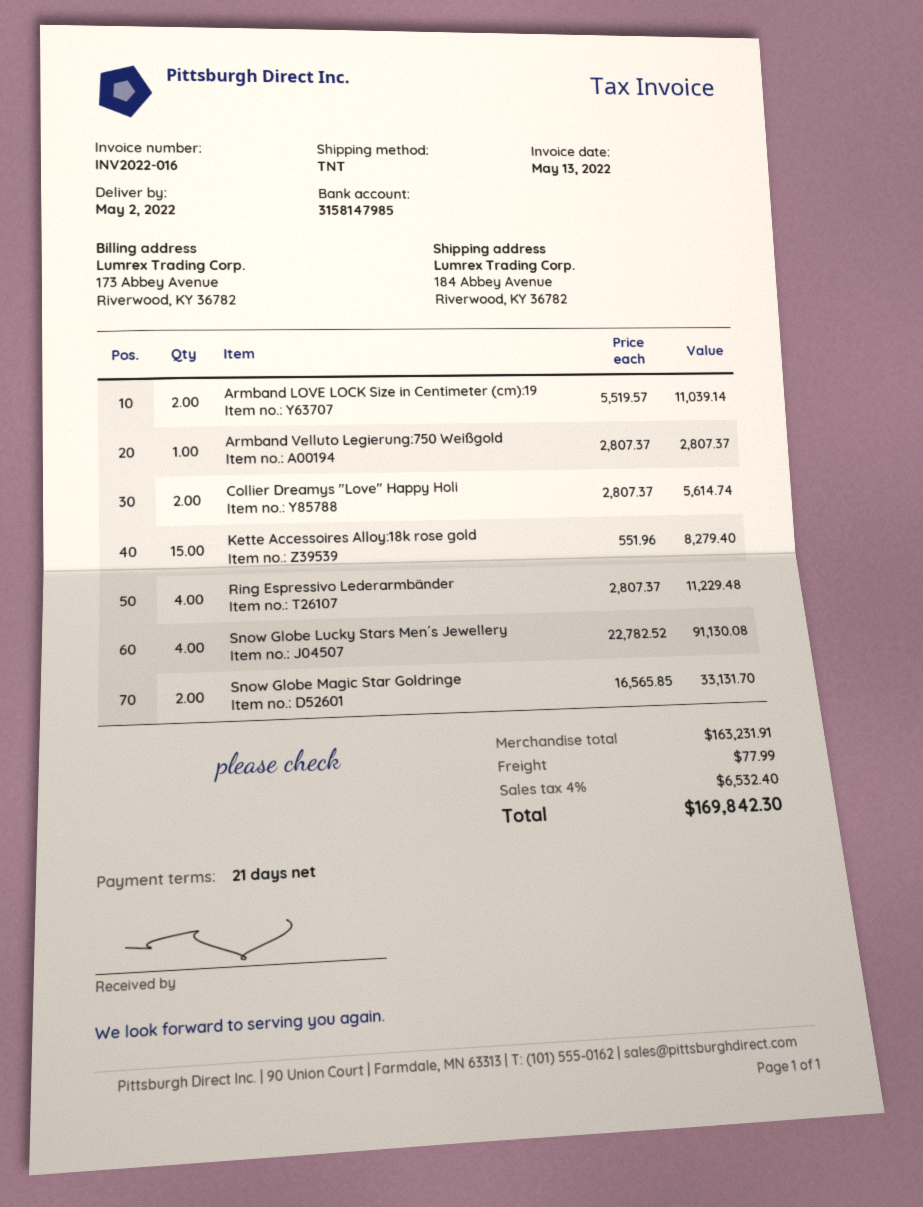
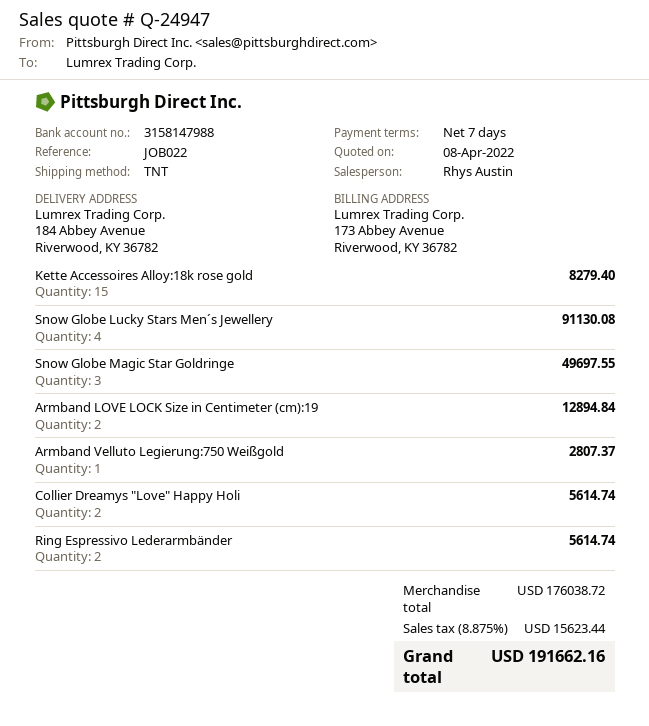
payment terms: 21 days -> 7 days
bank account: 3158147985 -> 3158147988
Armband LOVE LOCK Size in Centimeter (cm):19: 2 for 11039.14 -> 2 for 12894.84
Ring Espressivo Lederarmbänder: 4 for 11229.48 -> 2 for 5614.74
Snow Globe Magic Star Goldringe: 2 for 33131.70 -> 3 for 49697.55
subtotal: 163231.91 -> 176038.72
shipping: 77.99 -> none
tax: 4% = 6532.40 -> 8.875% = 15623.44
total: 169842.30 -> 191662.16

